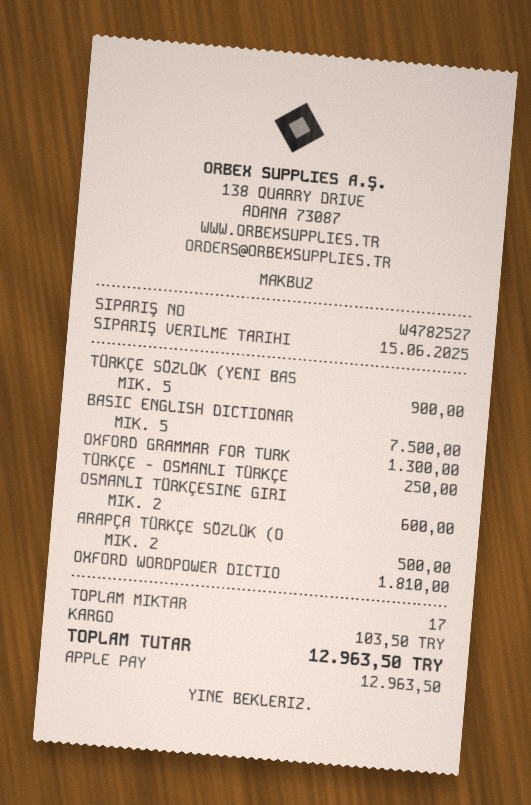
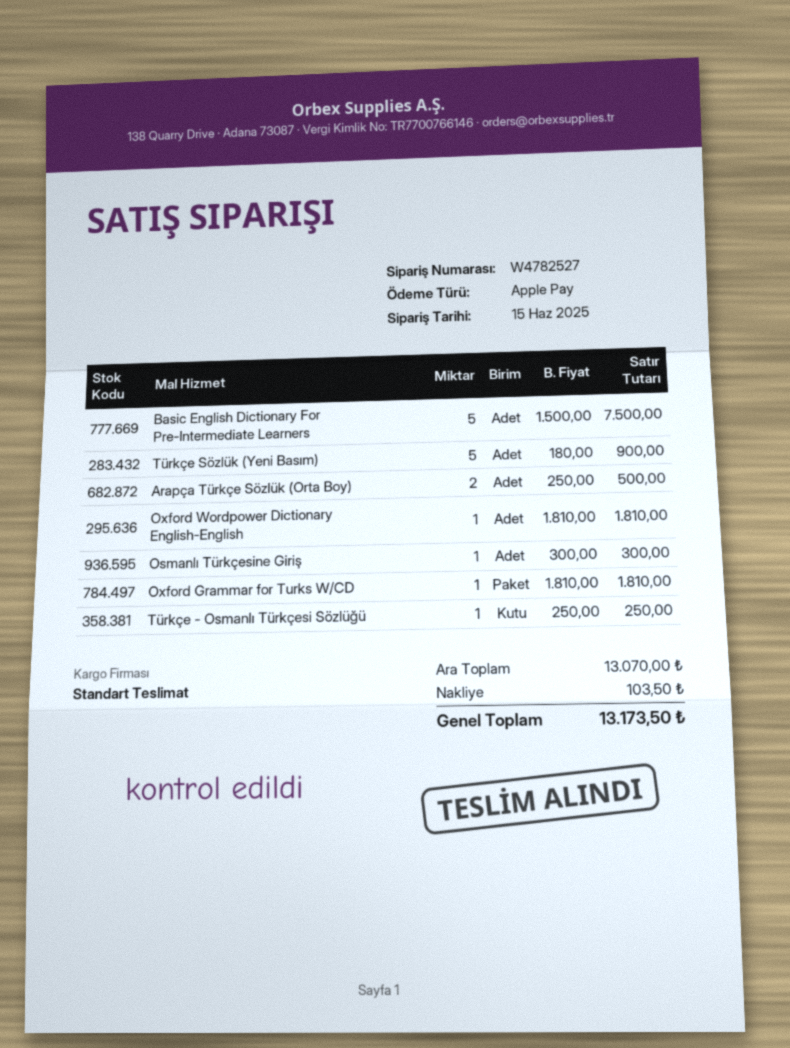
OXFORD GRAMMAR FOR TURK: 1 for 1300.00 -> 1 for 1810.00
OSMANLI TÜRKÇESINE GIRI: 2 for 600.00 -> 1 for 300.00
total: 12963.50 -> 13173.50

